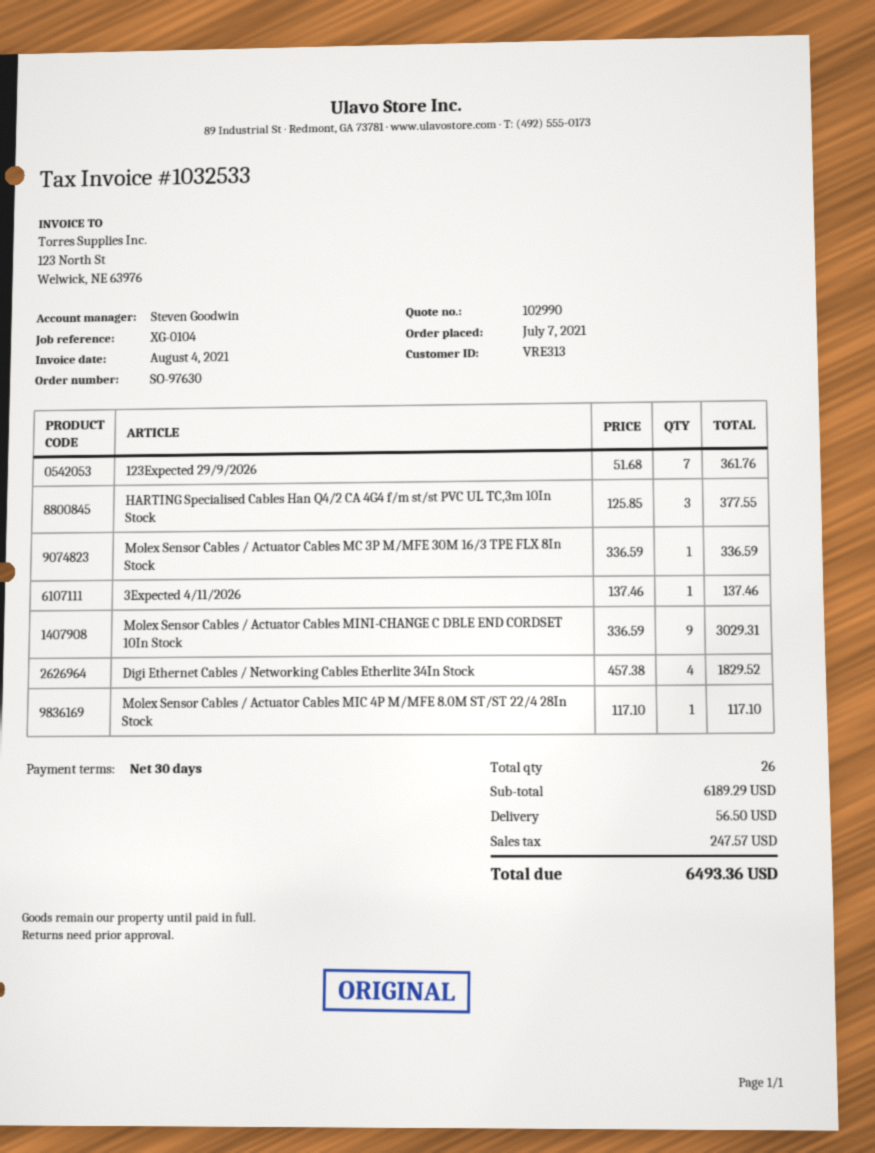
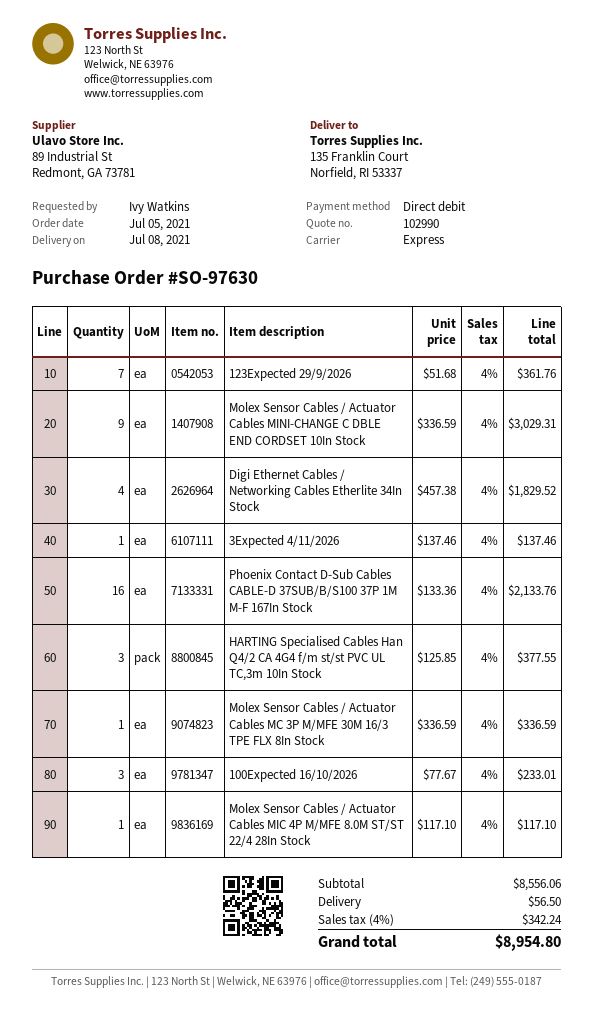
order date: 2021-07-07 -> 2021-07-05
Phoenix Contact D-Sub Cables CABLE-D 37SUB/B/S100 37P 1M M-F 167In Stock: none -> 16 x 133.36 = 2133.76
100Expected 16/10/2026: none -> 3 x 77.67 = 233.01
subtotal: 6189.29 -> 8556.06
tax: 247.57 -> 342.24
total: 6493.36 -> 8954.80

